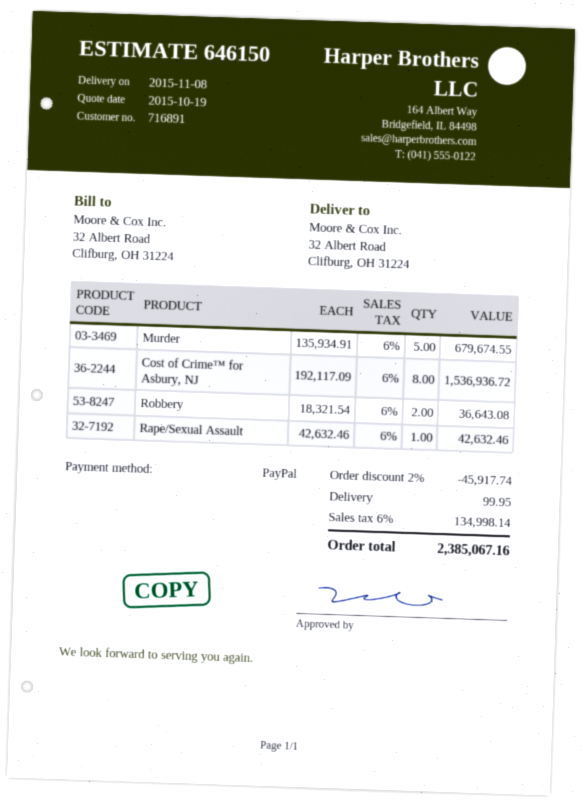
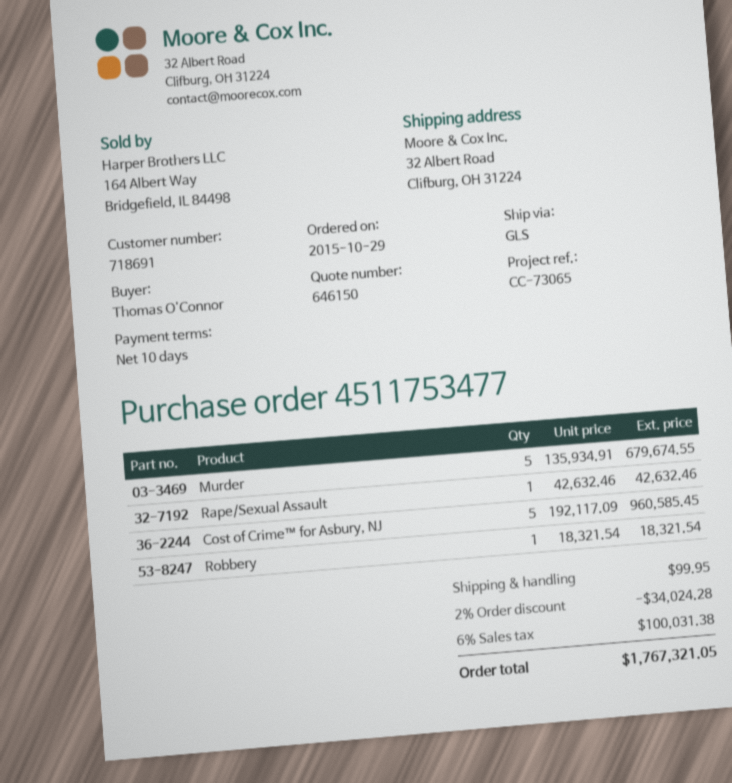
customer number: 716891 -> 718691
Cost of Crime™ for Asbury, NJ: 8 x 192117.09 = 1536936.72 -> 5 x 192117.09 = 960585.45
Robbery: 2 x 18321.54 = 36643.08 -> 1 x 18321.54 = 18321.54
discount: 2% = 45917.74 -> 2% = 34024.28
tax: 6% = 134998.14 -> 6% = 100031.38
total: 2385067.16 -> 1767321.05

